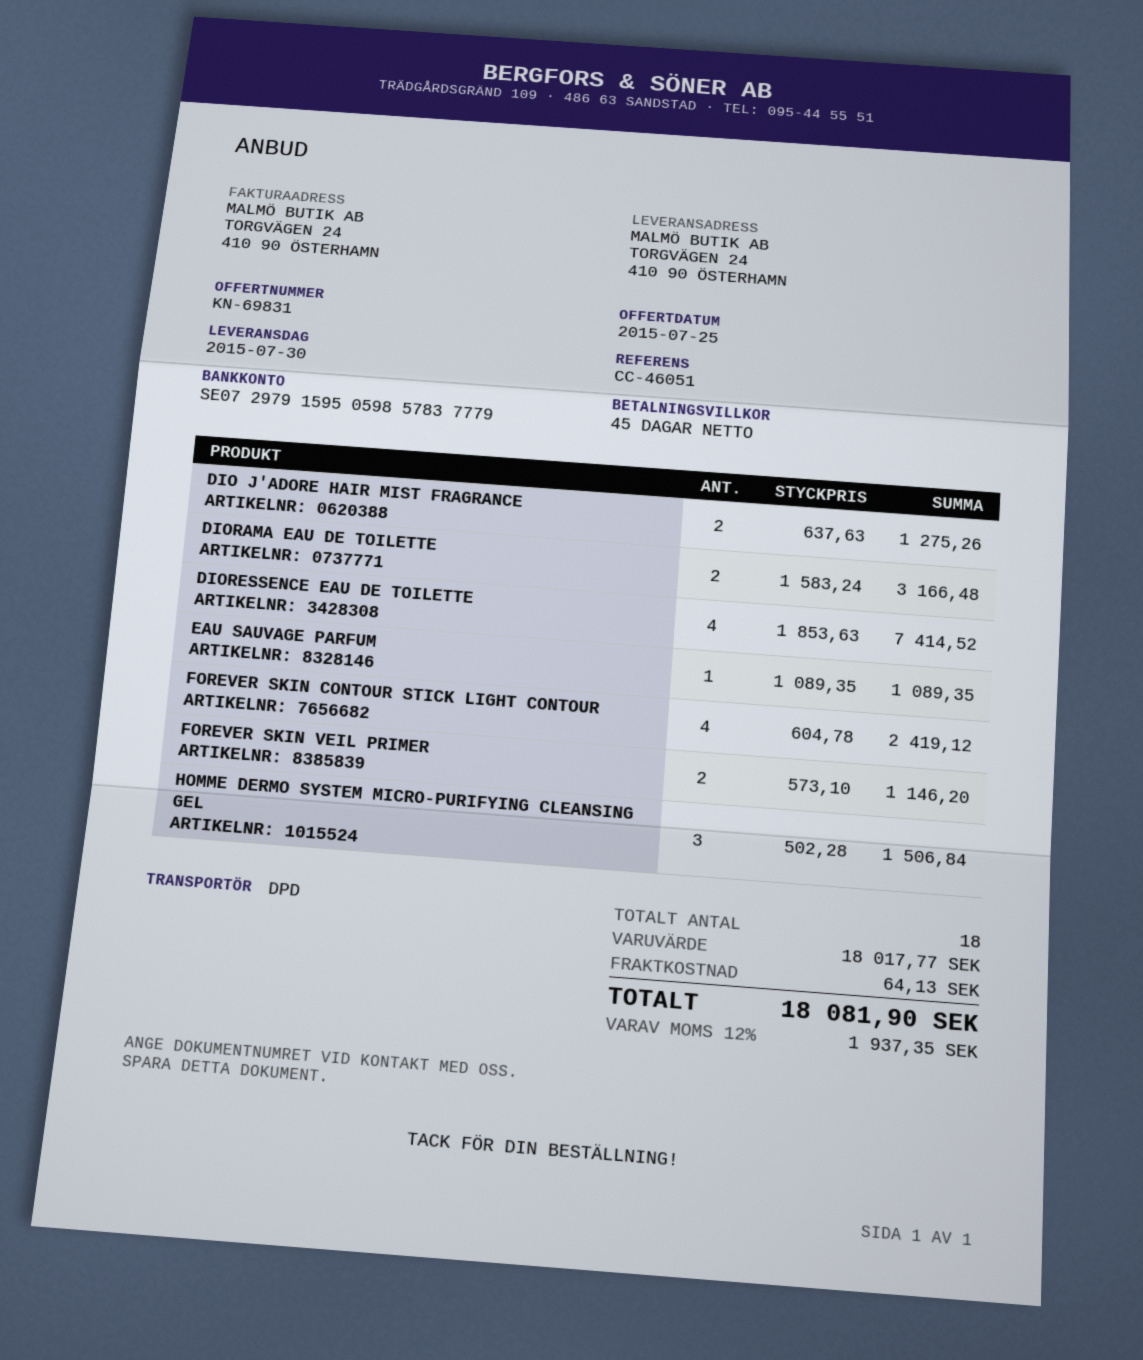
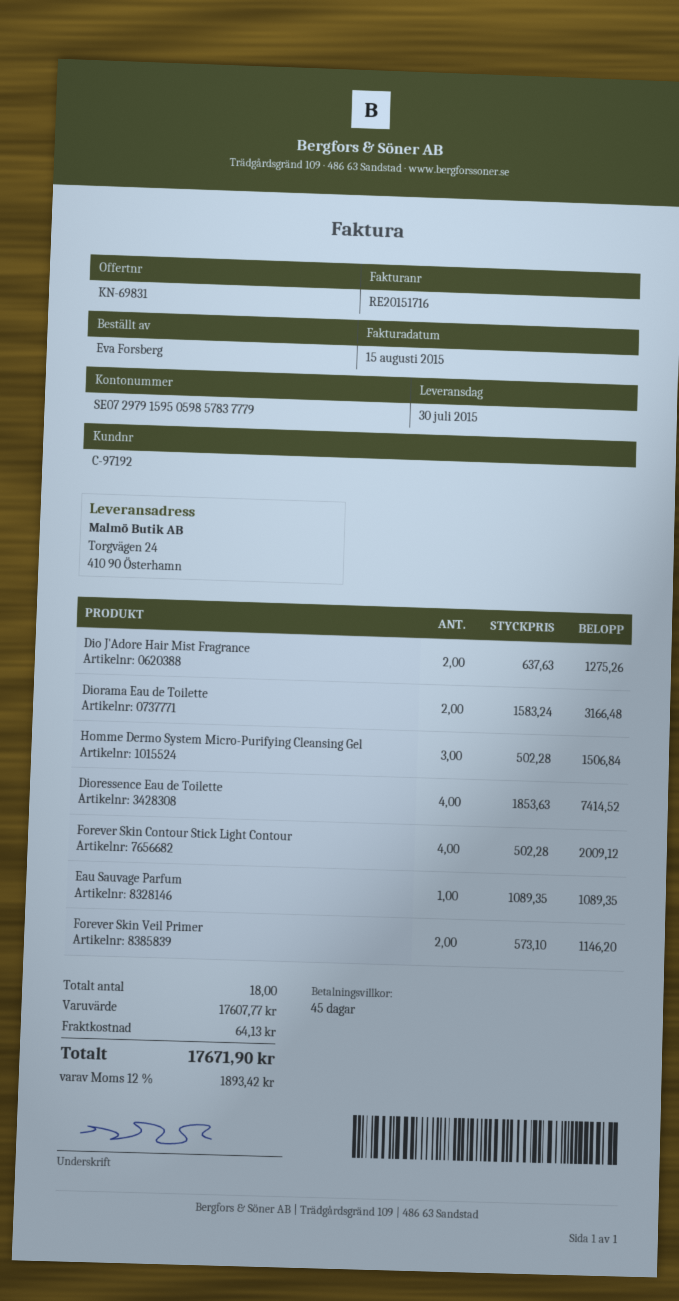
FOREVER SKIN CONTOUR STICK LIGHT CONTOUR: 4 x 604.78 = 2419.12 -> 4 x 502.28 = 2009.12
subtotal: 18017.77 -> 17607.77
tax: 12% = 1937.35 -> 12% = 1893.42
total: 18081.90 -> 17671.90

